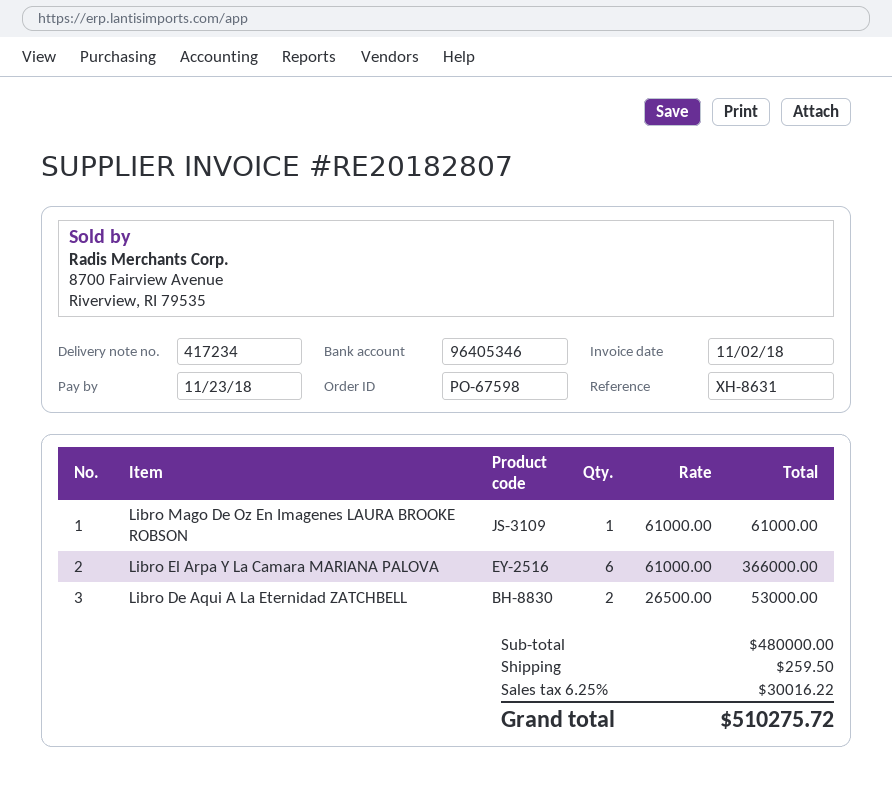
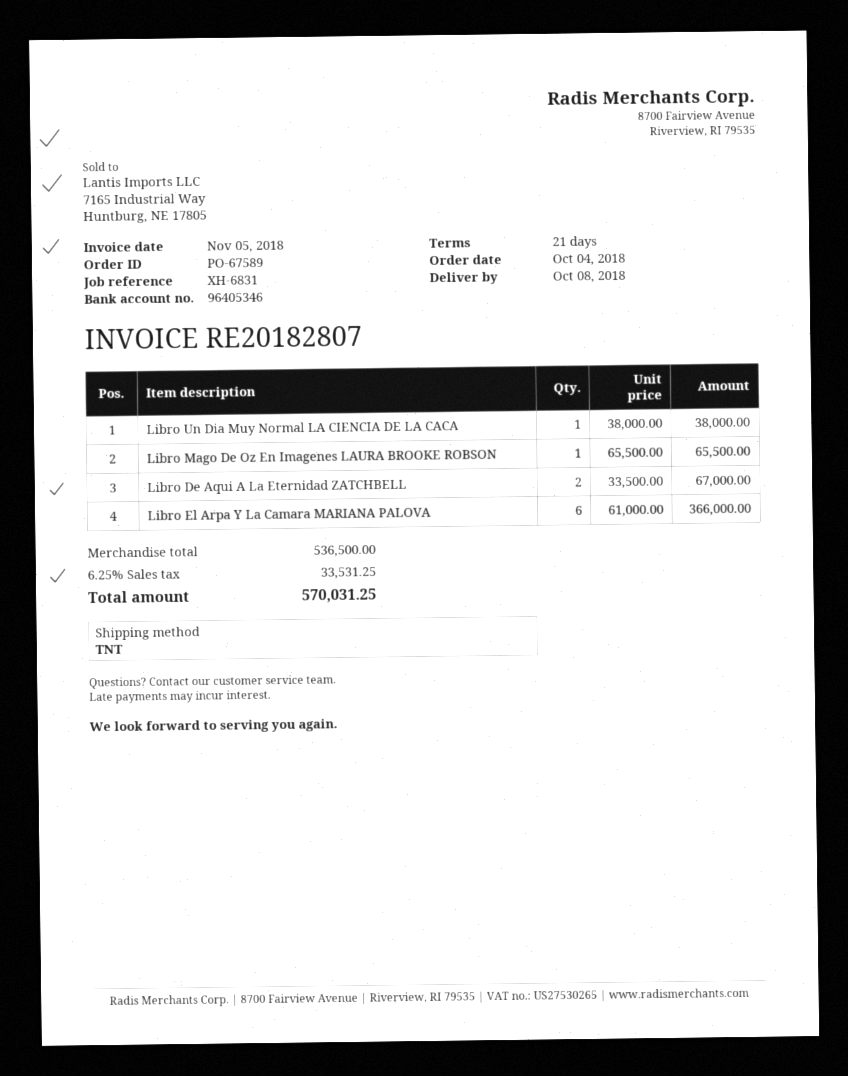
order number: PO-67598 -> PO-67589
invoice date: 2018-11-02 -> 2018-11-05
reference: XH-8631 -> XH-6831
Libro Mago De Oz En Imagenes LAURA BROOKE ROBSON: 1 x 61000.00 = 61000.00 -> 1 x 65500.00 = 65500.00
Libro De Aqui A La Eternidad ZATCHBELL: 2 x 26500.00 = 53000.00 -> 2 x 33500.00 = 67000.00
Libro Un Dia Muy Normal LA CIENCIA DE LA CACA: none -> 1 x 38000.00 = 38000.00
subtotal: 480000.00 -> 536500.00
shipping: 259.50 -> none
tax: 6.25% = 30016.22 -> 6.25% = 33531.25
total: 510275.72 -> 570031.25

